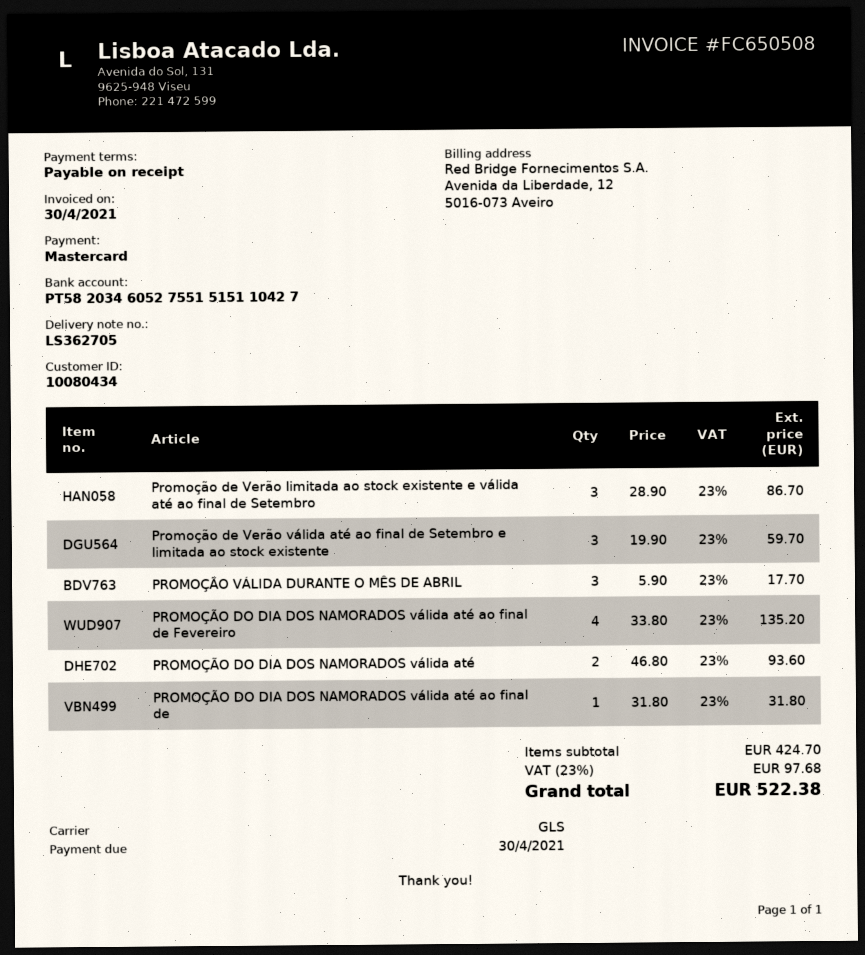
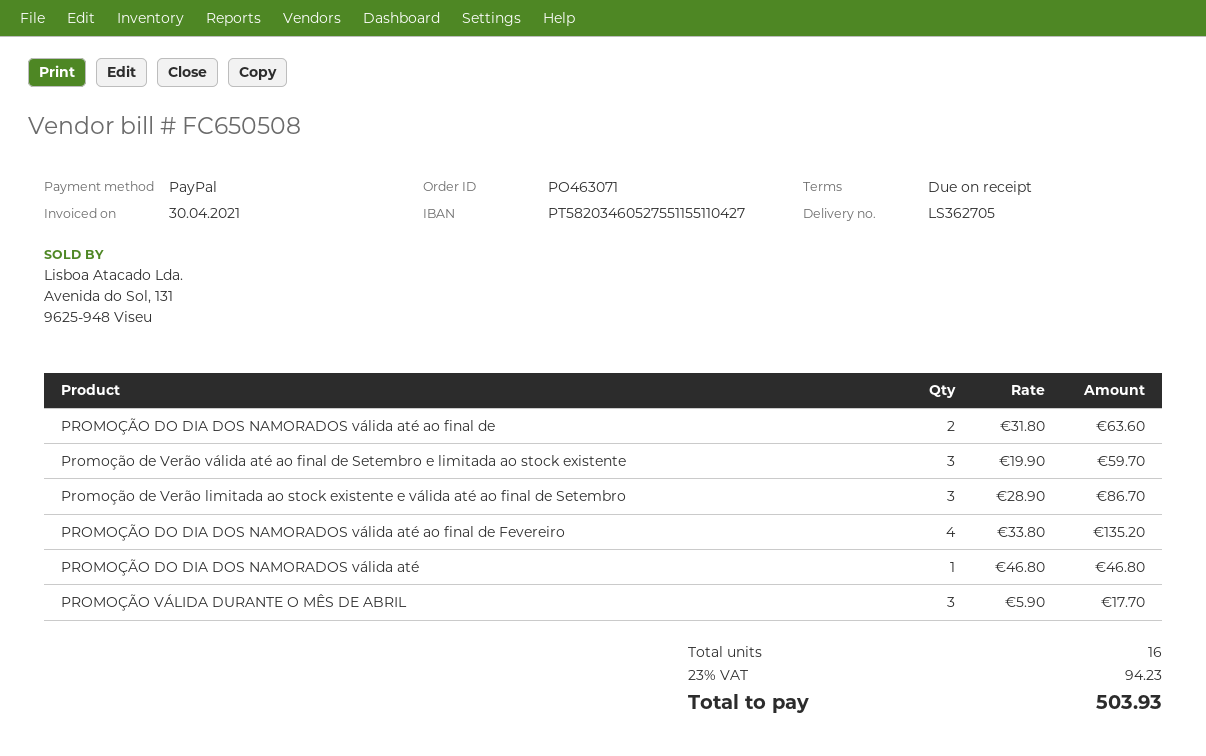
payment method: Mastercard -> PayPal
bank account: PT58203460527551515110427 -> PT58203460527551155110427
PROMOÇÃO DO DIA DOS NAMORADOS válida até: 2 x 46.80 = 93.60 -> 1 x 46.80 = 46.80
PROMOÇÃO DO DIA DOS NAMORADOS válida até ao final de: 1 x 31.80 = 31.80 -> 2 x 31.80 = 63.60
tax: 23% = 97.68 -> 23% = 94.23
total: 522.38 -> 503.93

